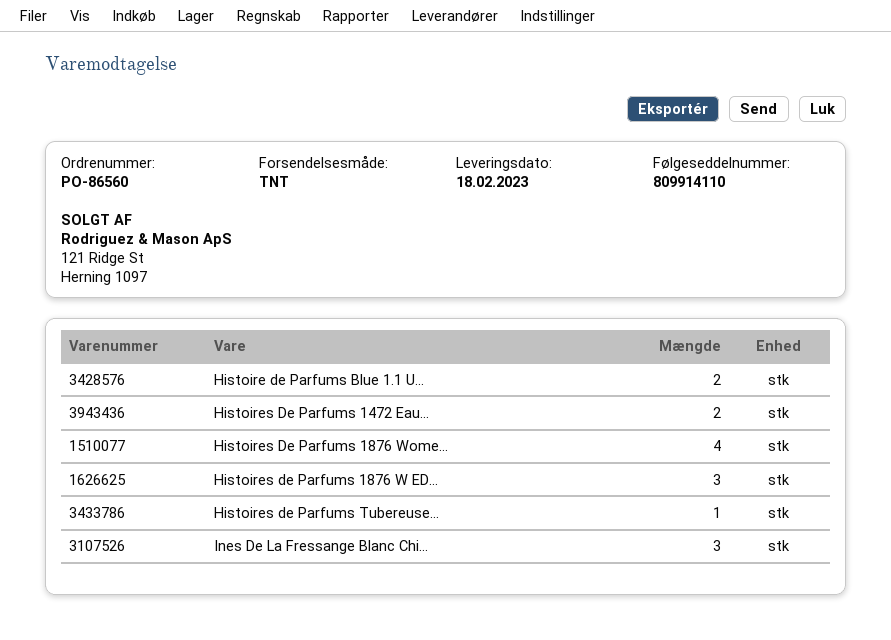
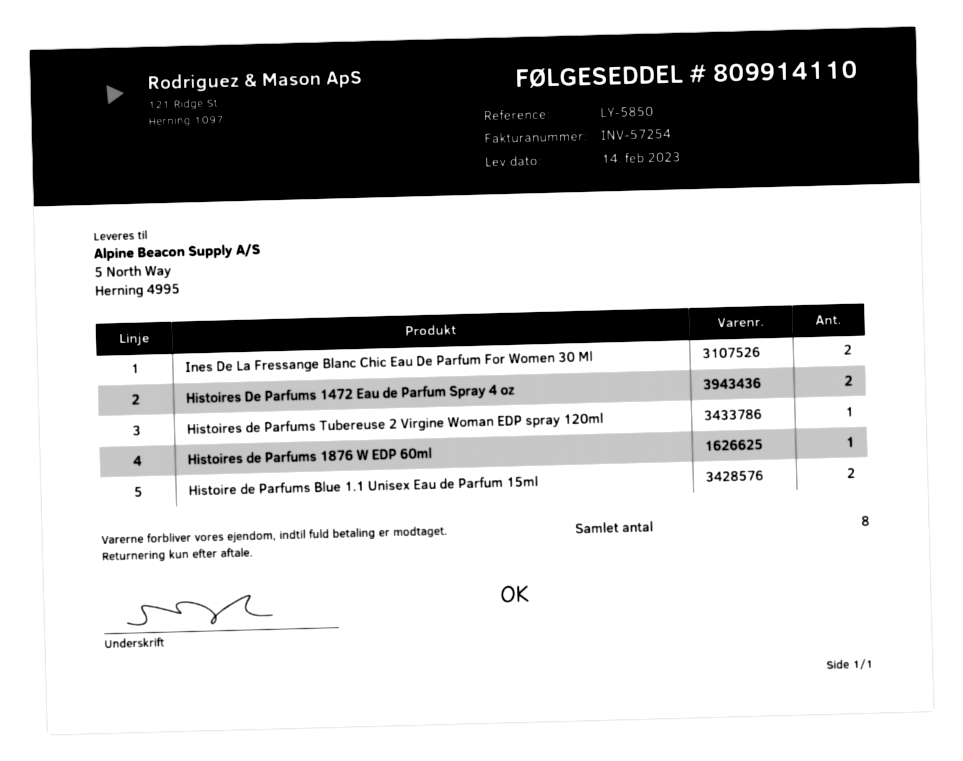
delivery date: 2023-02-18 -> 2023-02-14
Histoires De Parfums 1876 Wome...: 4 -> none
Histoires de Parfums 1876 W ED...: 3 -> 1
Ines De La Fressange Blanc Chi...: 3 -> 2

